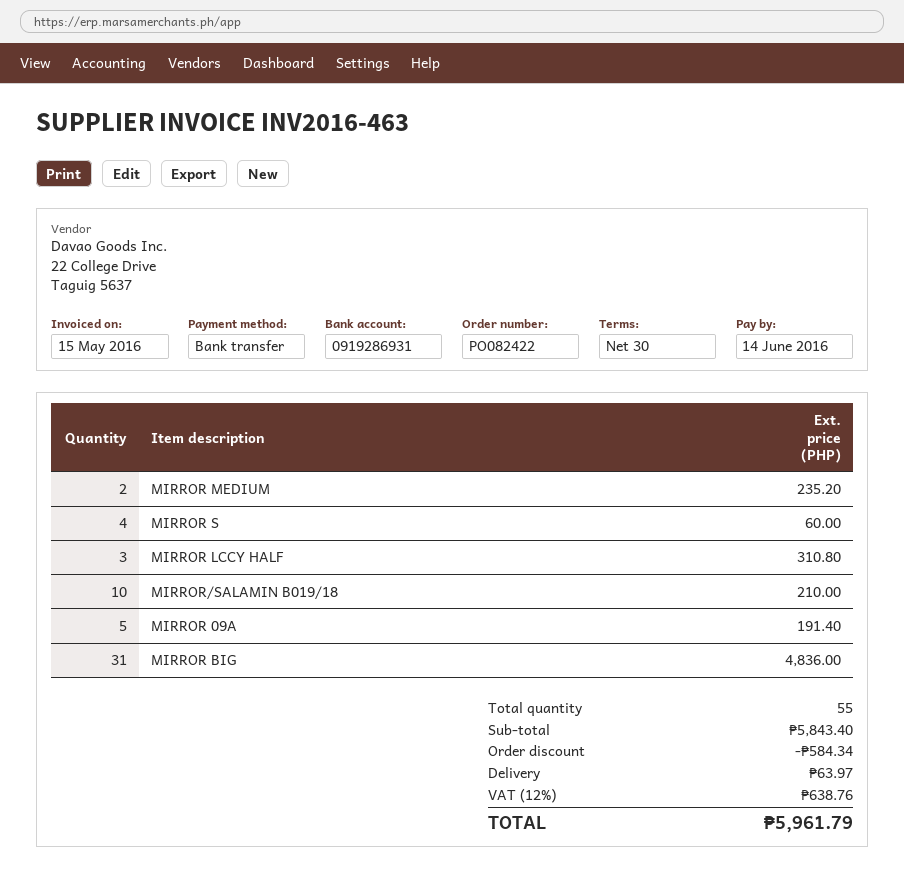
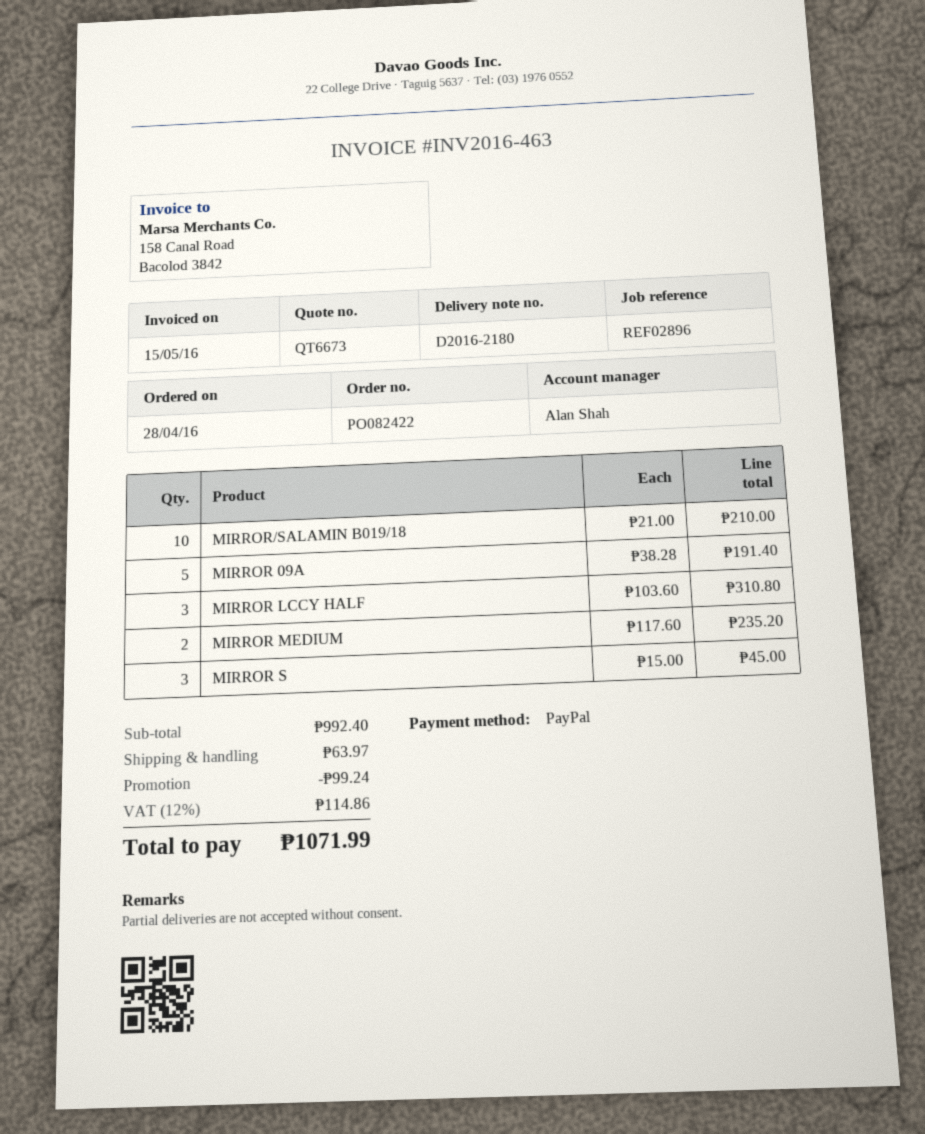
payment method: bank transfer -> PayPal
MIRROR S: 4 for 60.00 -> 3 for 45.00
MIRROR BIG: 31 for 4836.00 -> none
subtotal: 5843.40 -> 992.40
discount: 584.34 -> 99.24
tax: 12% = 638.76 -> 12% = 114.86
total: 5961.79 -> 1071.99

